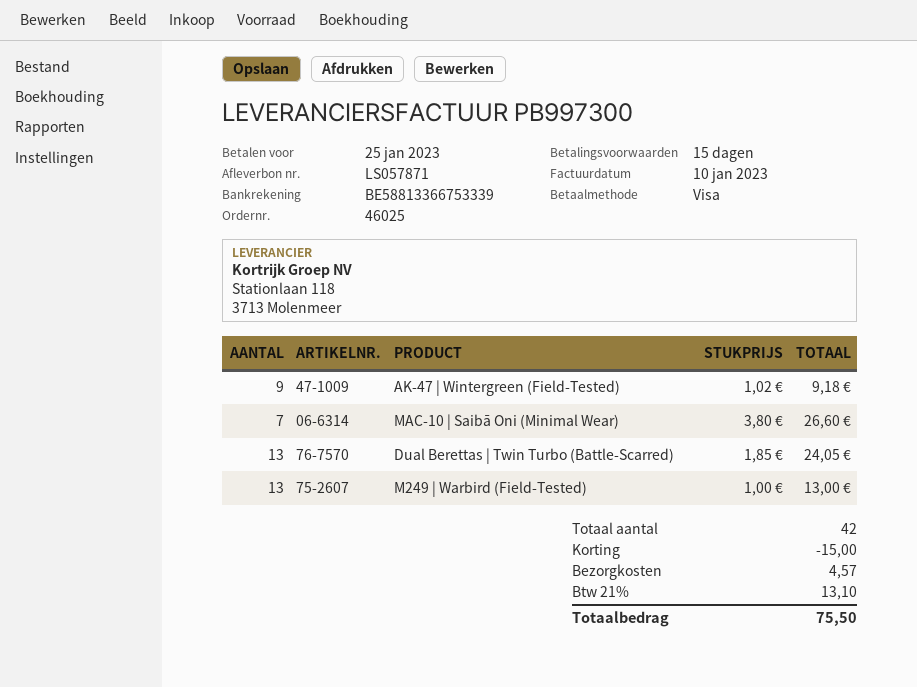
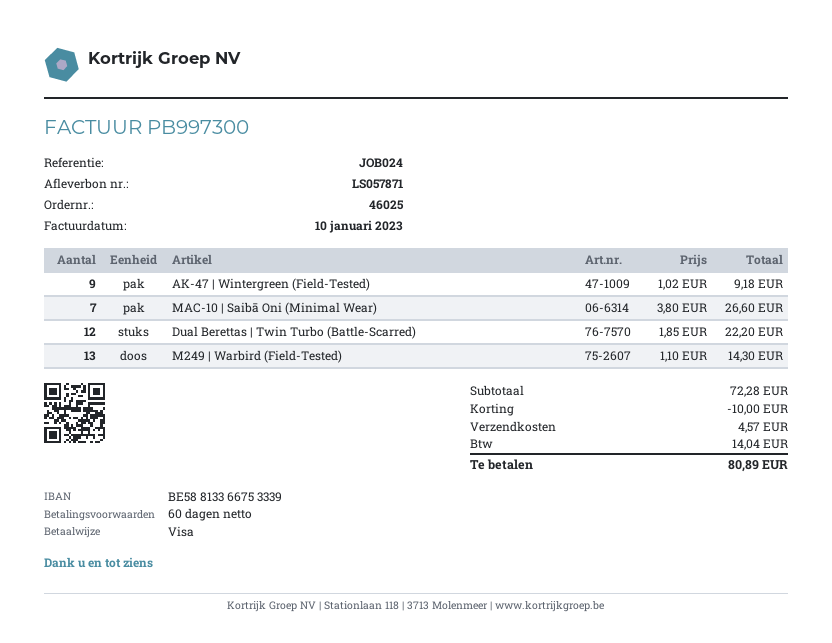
payment terms: 15 days -> 60 days
Dual Berettas | Twin Turbo (Battle-Scarred): 13 x 1.85 = 24.05 -> 12 x 1.85 = 22.20
M249 | Warbird (Field-Tested): 13 x 1.00 = 13.00 -> 13 x 1.10 = 14.30
discount: 15.00 -> 10.00
tax: 13.10 -> 14.04
total: 75.50 -> 80.89

